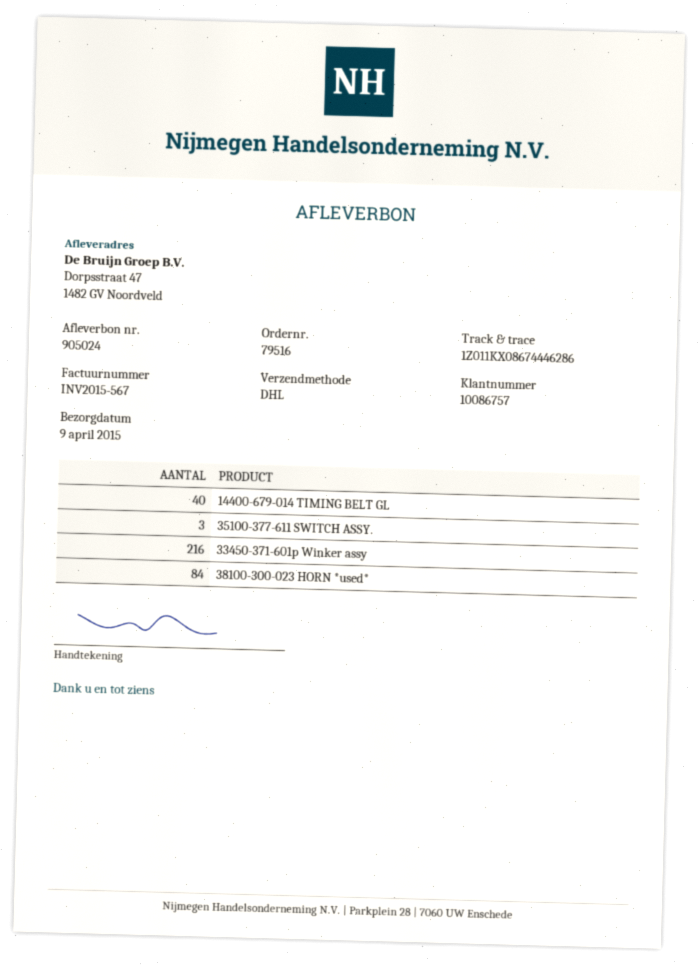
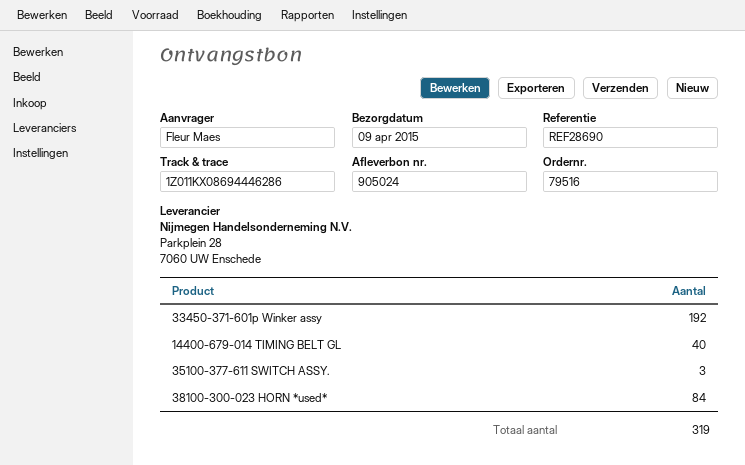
tracking number: 1Z011KX08674446286 -> 1Z011KX08694446286
33450-371-601p Winker assy: 216 -> 192

